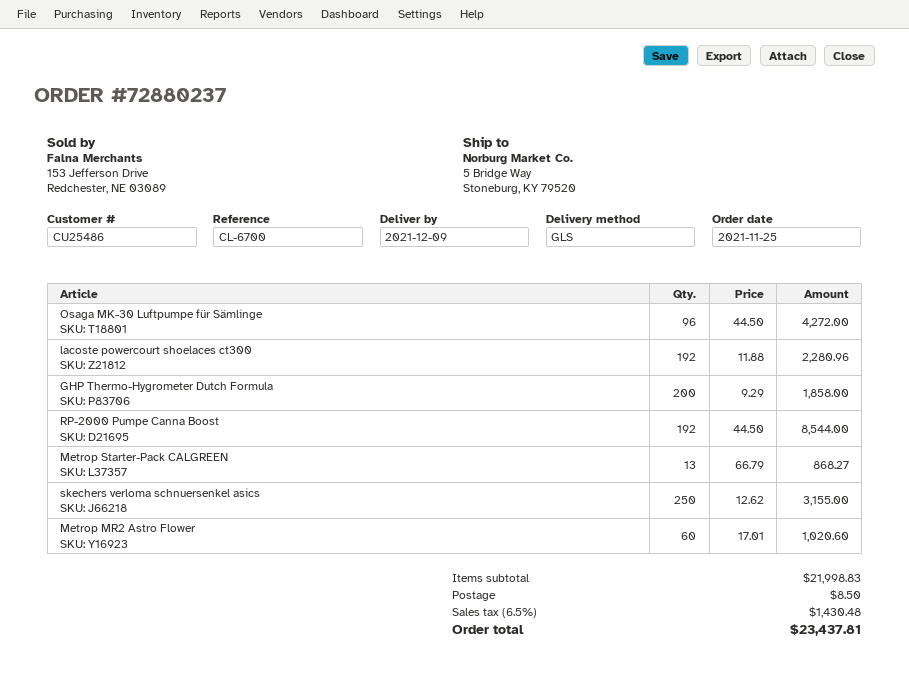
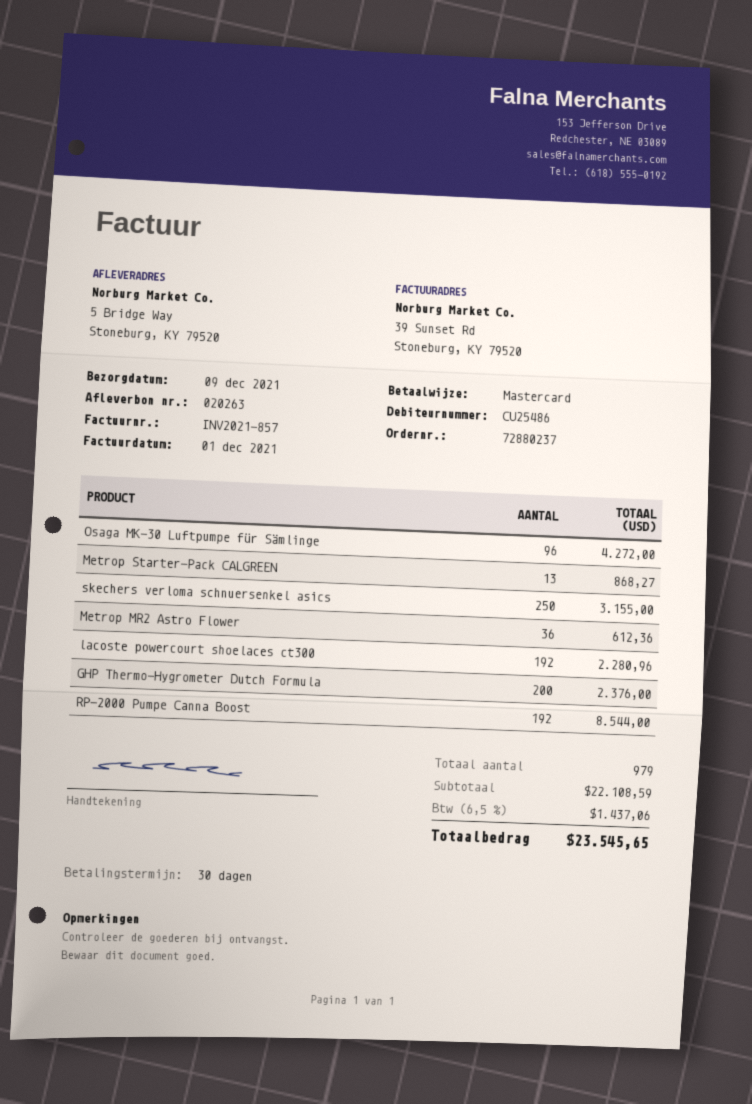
GHP Thermo-Hygrometer Dutch Formula: 200 for 1858.00 -> 200 for 2376.00
Metrop MR2 Astro Flower: 60 for 1020.60 -> 36 for 612.36
subtotal: 21998.83 -> 22108.59
shipping: 8.50 -> none
tax: 6.5% = 1430.48 -> 6.5% = 1437.06
total: 23437.81 -> 23545.65

